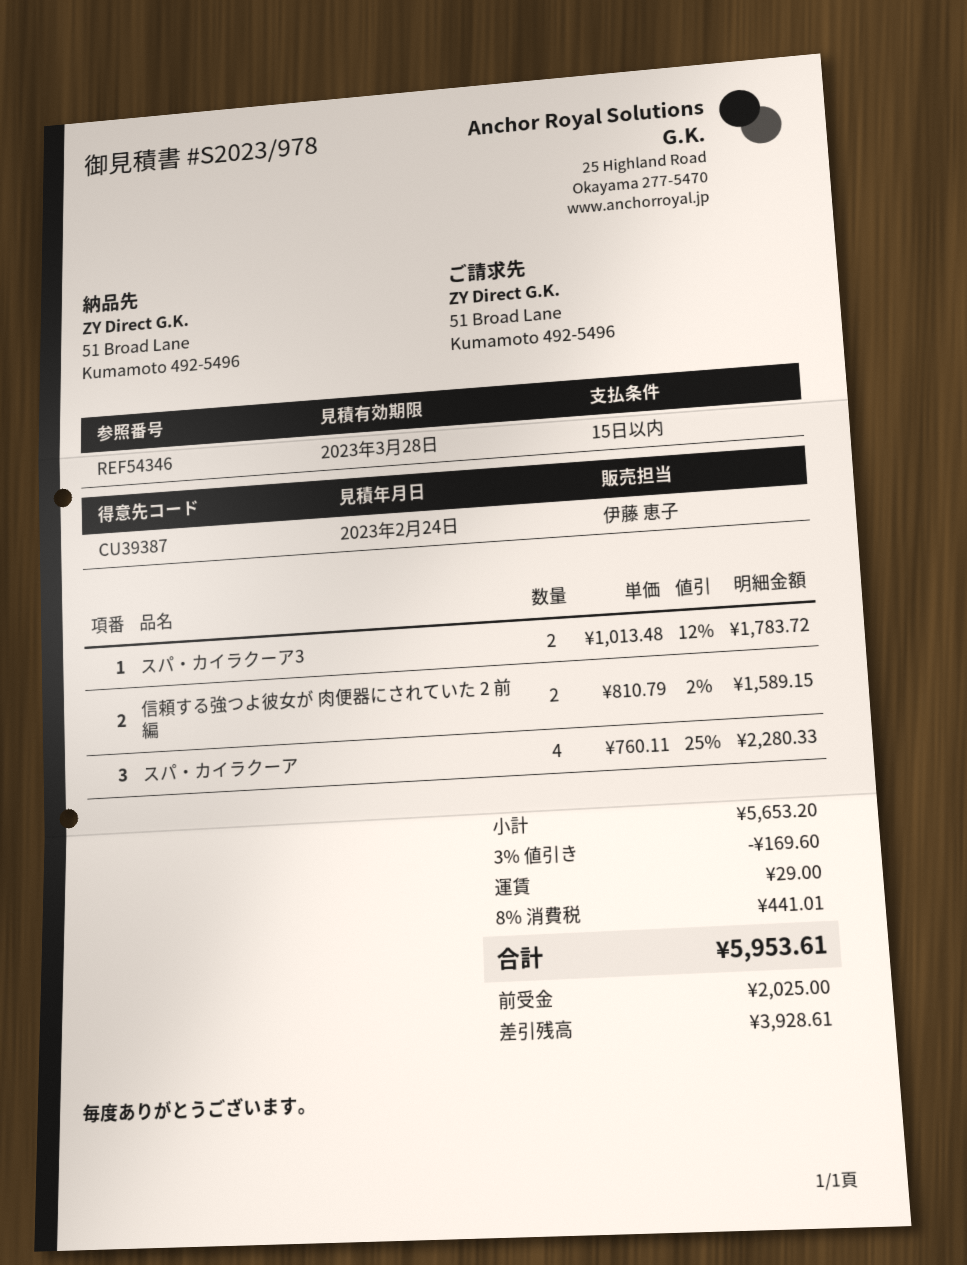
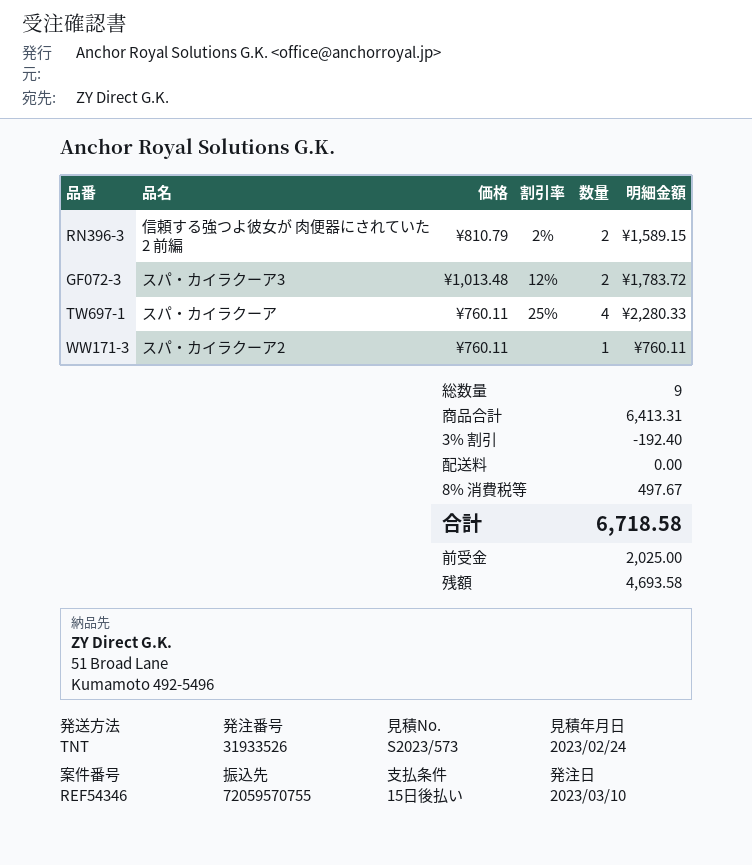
quote number: S2023/978 -> S2023/573
スパ・カイラクーア2: none -> 1 x 760.11 = 760.11
subtotal: 5653.20 -> 6413.31
discount: 3% = 169.60 -> 3% = 192.40
shipping: 29.00 -> 0.00
tax: 8% = 441.01 -> 8% = 497.67
total: 5953.61 -> 6718.58
balance: 3928.61 -> 4693.58

